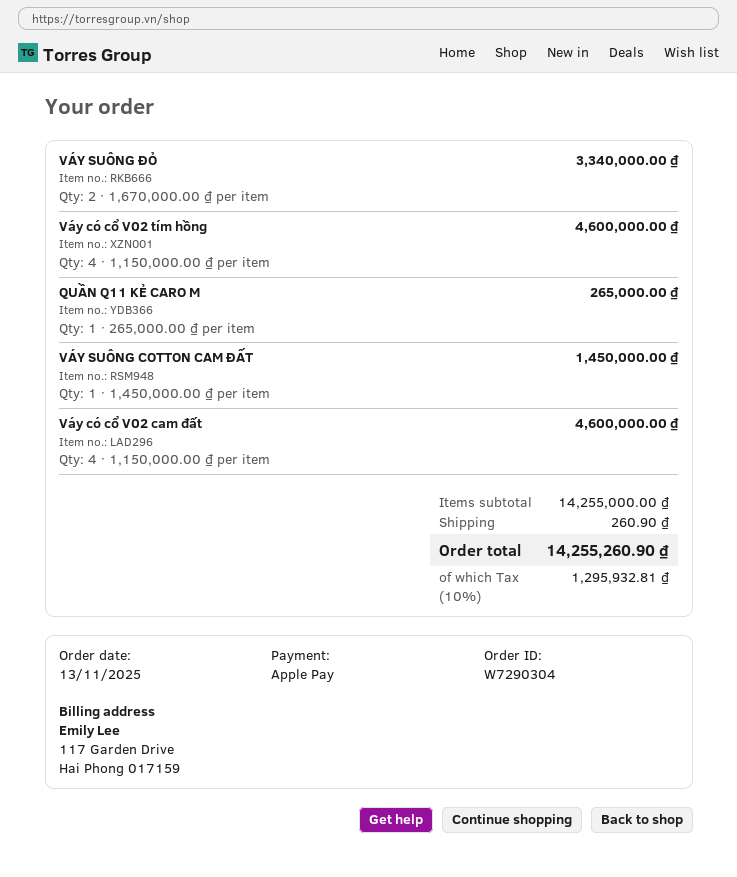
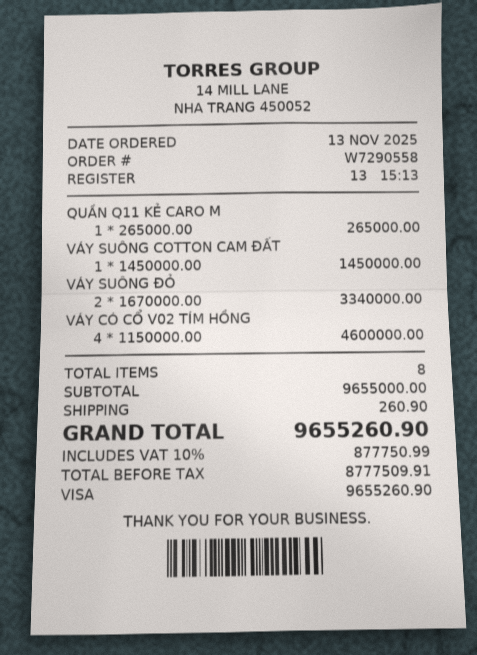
order number: W7290304 -> W7290558
payment method: Apple Pay -> Visa
Váy có cổ V02 cam đất: 4 x 1150000.00 = 4600000.00 -> none
subtotal: 14255000.00 -> 9655000.00
tax: 10% = 1295932.81 -> 10% = 877750.99
total: 14255260.90 -> 9655260.90

